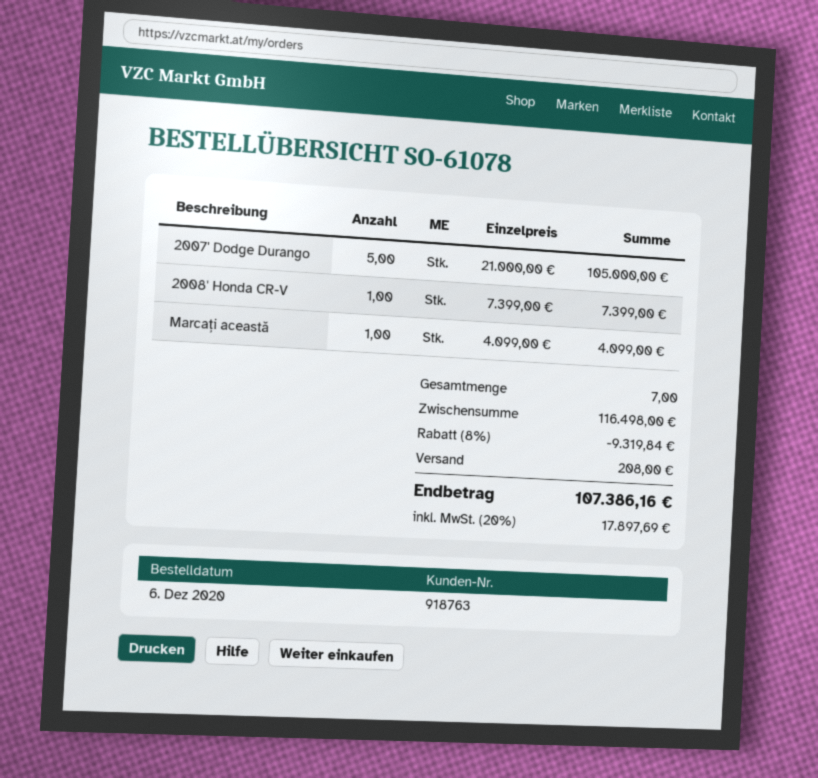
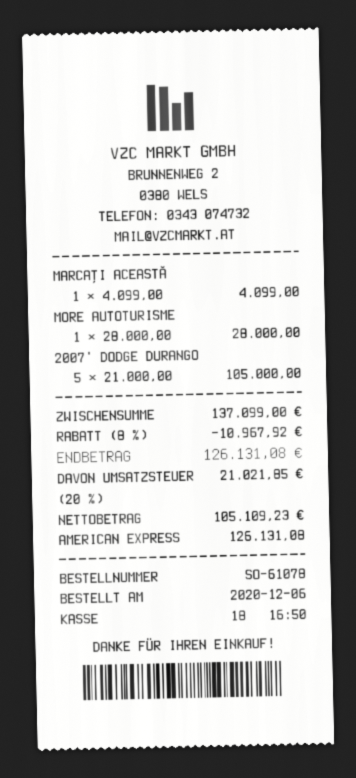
2008' Honda CR-V: 1 x 7399.00 = 7399.00 -> none
MORE AUTOTURISME: none -> 1 x 28000.00 = 28000.00
subtotal: 116498.00 -> 137099.00
discount: 8% = 9319.84 -> 8% = 10967.92
shipping: 208.00 -> none
tax: 20% = 17897.69 -> 20% = 21021.85
total: 107386.16 -> 126131.08

